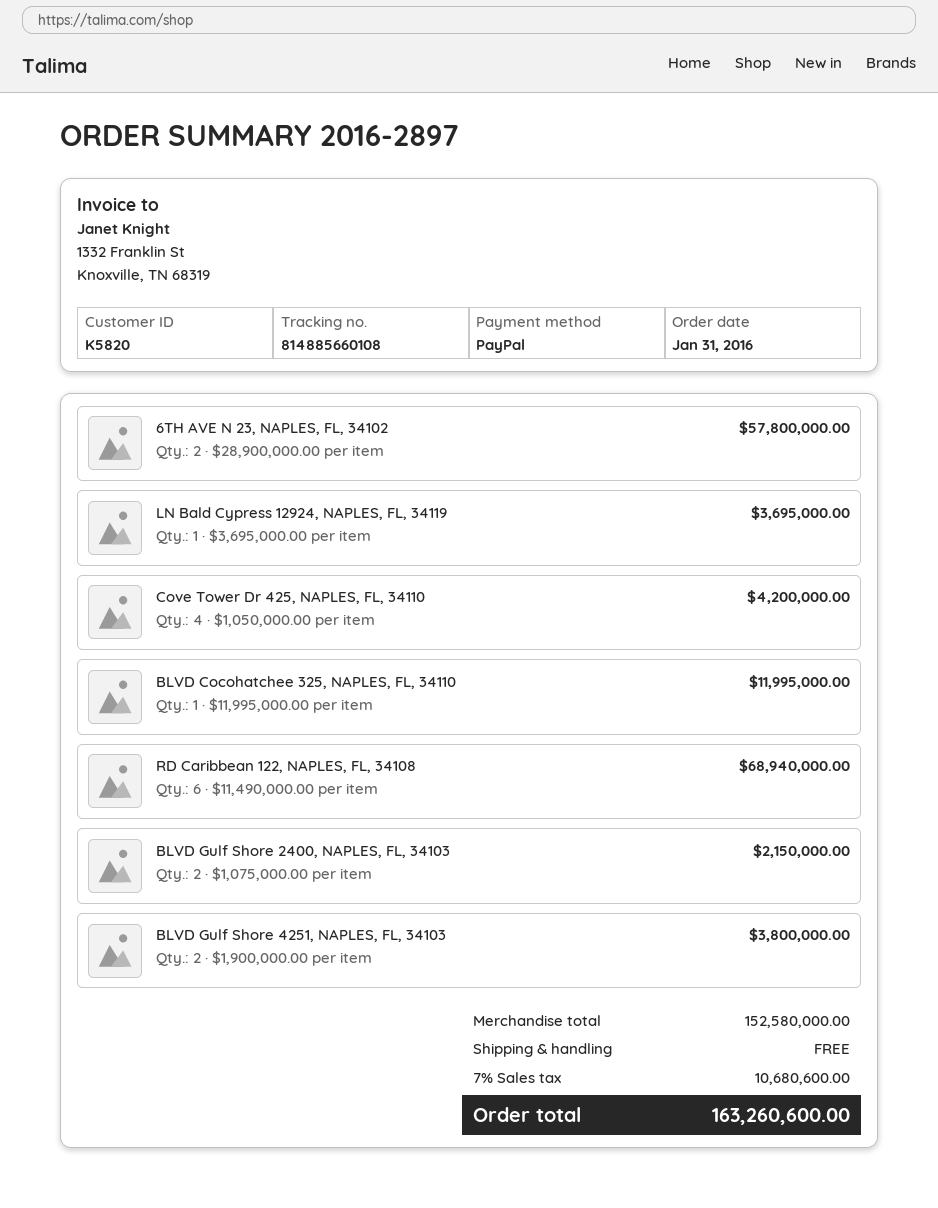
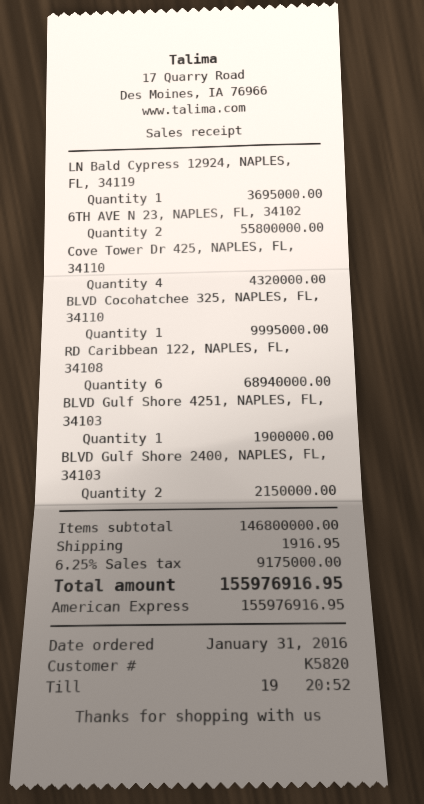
payment method: PayPal -> American Express
6TH AVE N 23, NAPLES, FL, 34102: 2 for 57800000.00 -> 2 for 55800000.00
Cove Tower Dr 425, NAPLES, FL, 34110: 4 for 4200000.00 -> 4 for 4320000.00
BLVD Cocohatchee 325, NAPLES, FL, 34110: 1 for 11995000.00 -> 1 for 9995000.00
BLVD Gulf Shore 4251, NAPLES, FL, 34103: 2 for 3800000.00 -> 1 for 1900000.00
subtotal: 152580000.00 -> 146800000.00
shipping: 0.00 -> 1916.95
tax: 7% = 10680600.00 -> 6.25% = 9175000.00
total: 163260600.00 -> 155976916.95

